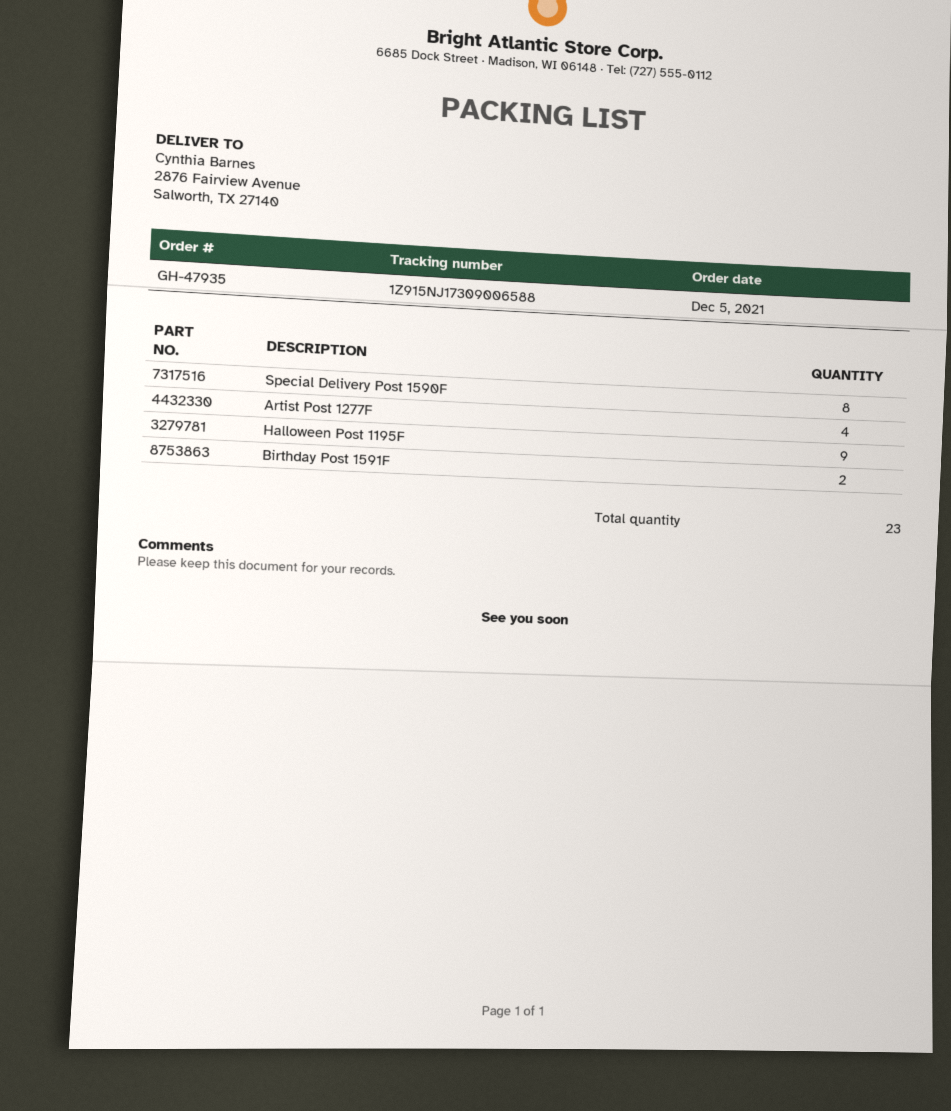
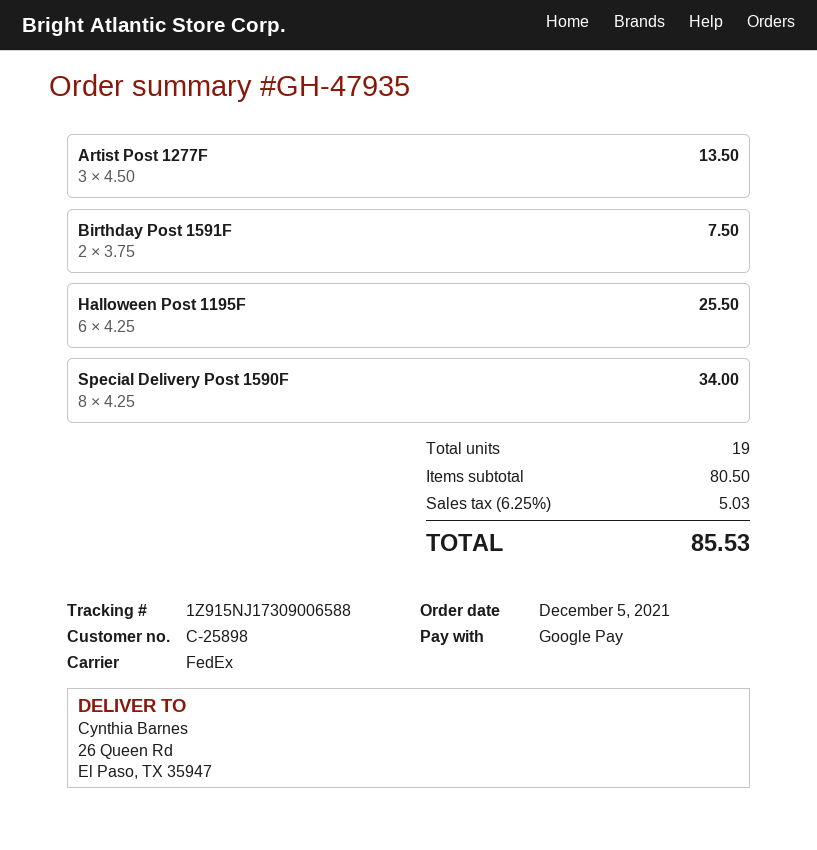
ship to: 2876 Fairview Avenue, Salworth, TX 27140 -> 26 Queen Rd, El Paso, TX 35947
Artist Post 1277F: 4 -> 3
Halloween Post 1195F: 9 -> 6
total quantity: 23 -> 19

